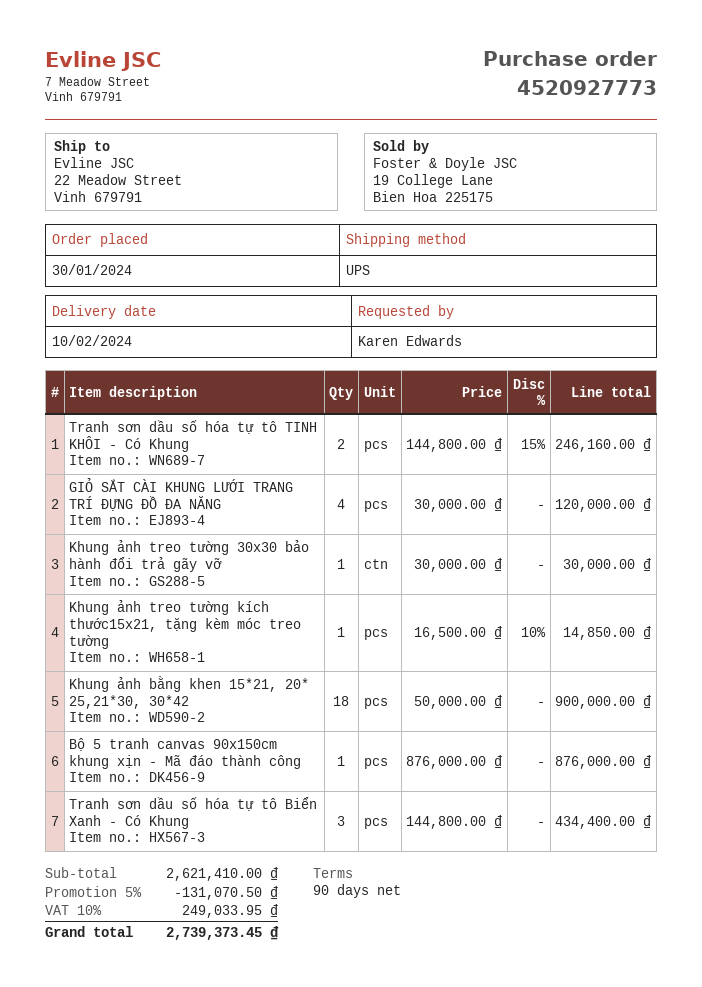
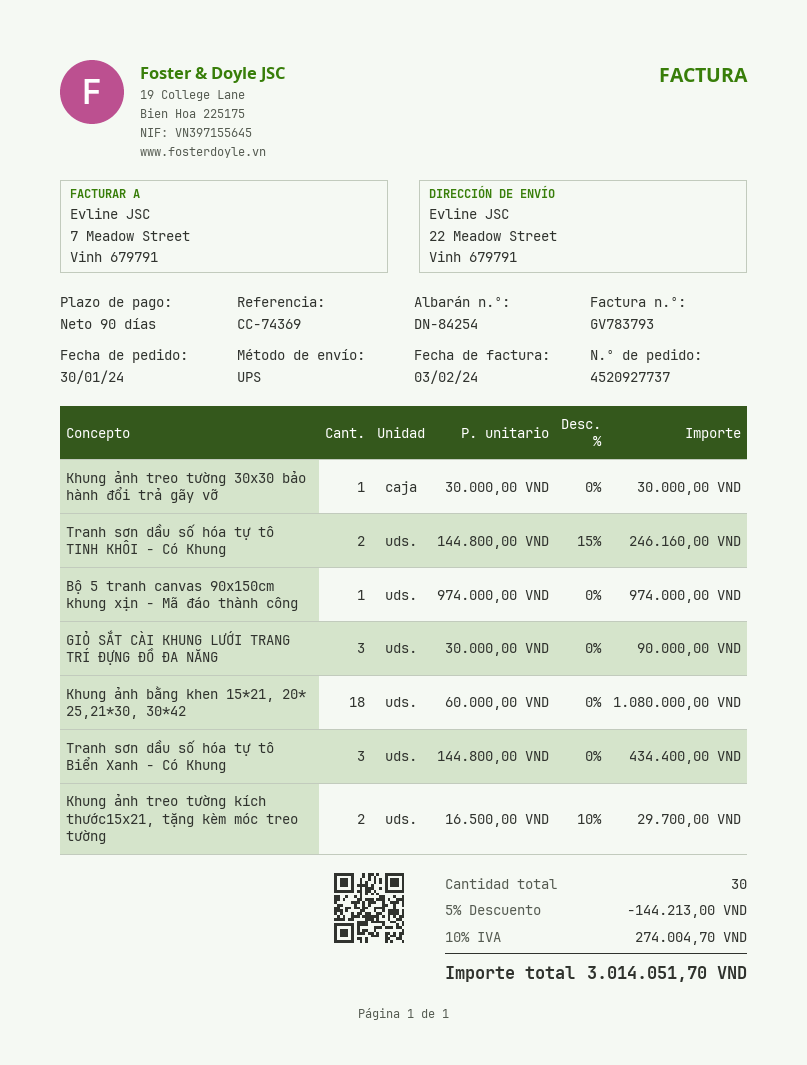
order number: 4520927773 -> 4520927737
GIỎ SẮT CÀI KHUNG LƯỚI TRANG TRÍ ĐỰNG ĐỒ ĐA NĂNG: 4 x 30000.00 = 120000.00 -> 3 x 30000.00 = 90000.00
Khung ảnh treo tường kích thước15x21, tặng kèm móc treo tường: 1 x 16500.00 - 10% = 14850.00 -> 2 x 16500.00 - 10% = 29700.00
Khung ảnh bằng khen 15*21, 20* 25,21*30, 30*42: 18 x 50000.00 = 900000.00 -> 18 x 60000.00 = 1080000.00
Bộ 5 tranh canvas 90x150cm khung xịn - Mã đáo thành công: 1 x 876000.00 = 876000.00 -> 1 x 974000.00 = 974000.00
discount: 5% = 131070.50 -> 5% = 144213.00
tax: 10% = 249033.95 -> 10% = 274004.70
total: 2739373.45 -> 3014051.70

